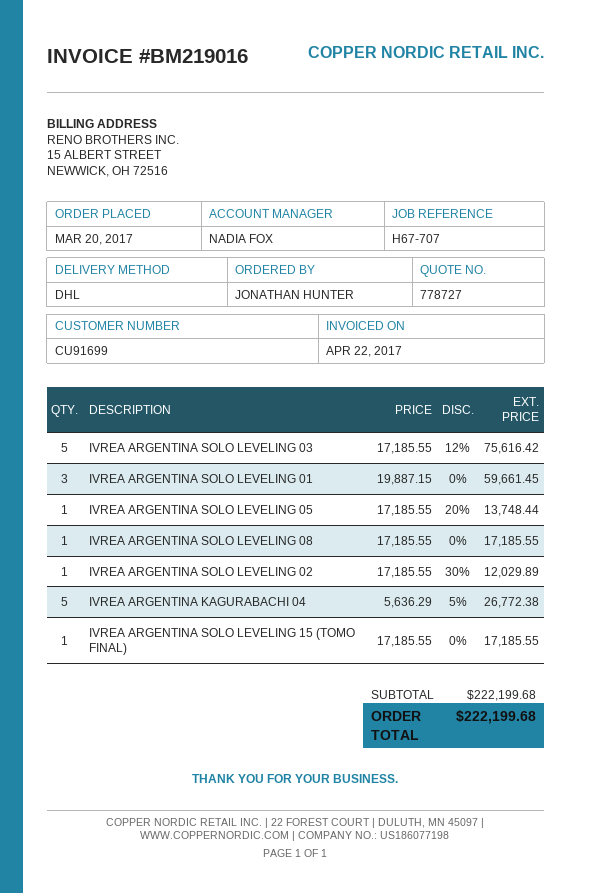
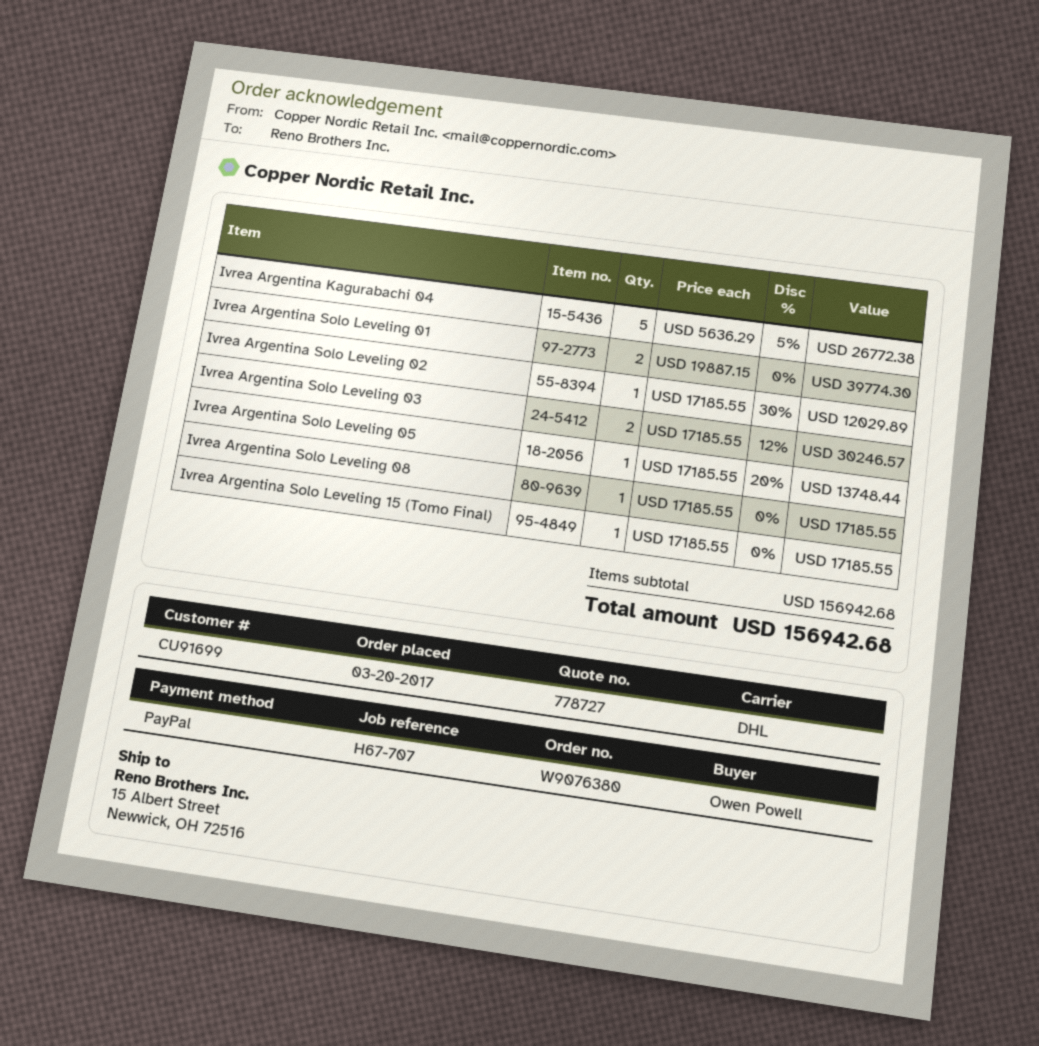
ordered by: JONATHAN HUNTER -> Owen Powell
IVREA ARGENTINA SOLO LEVELING 03: 5 x 17185.55 - 12% = 75616.42 -> 2 x 17185.55 - 12% = 30246.57
IVREA ARGENTINA SOLO LEVELING 01: 3 x 19887.15 = 59661.45 -> 2 x 19887.15 = 39774.30
subtotal: 222199.68 -> 156942.68
total: 222199.68 -> 156942.68

